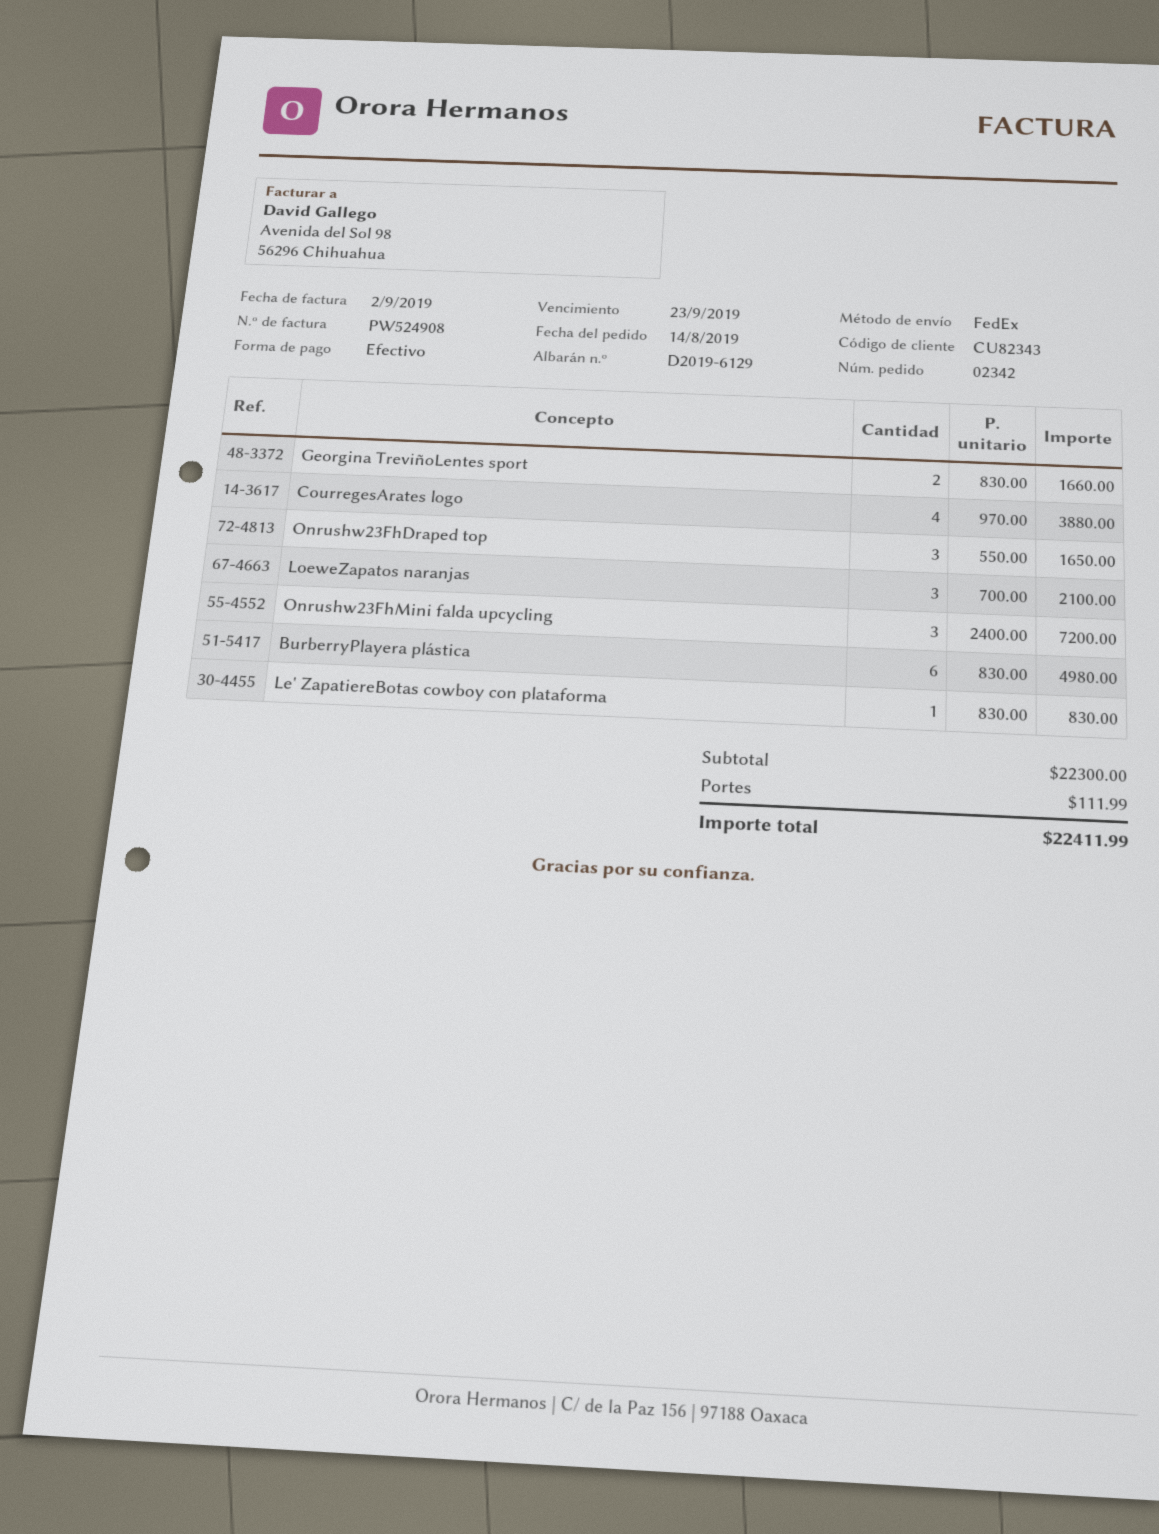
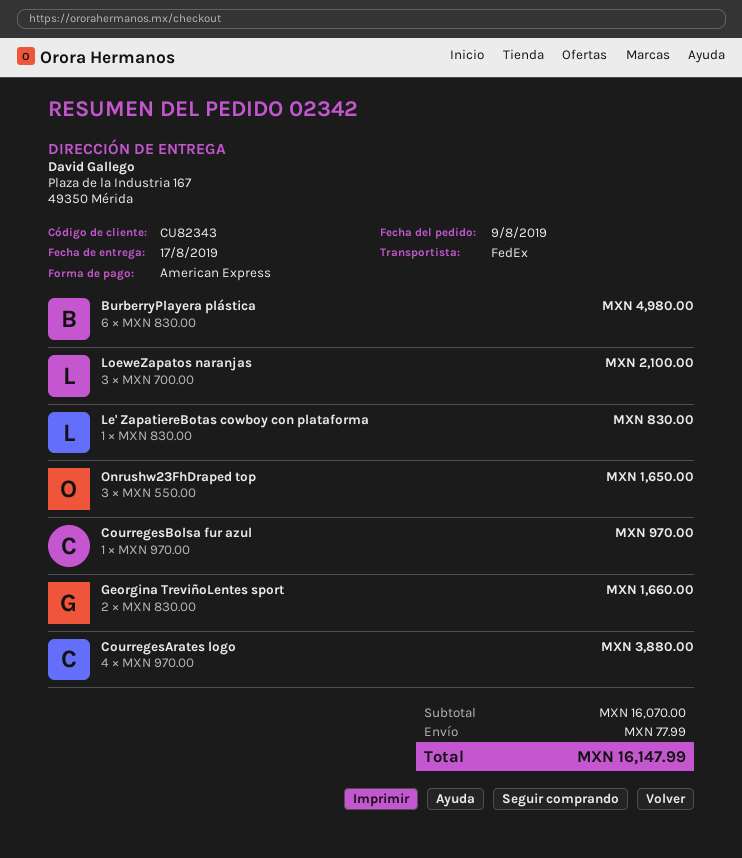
order date: 2019-08-14 -> 2019-08-09
payment method: cash -> American Express
Onrushw23FhMini falda upcycling: 3 x 2400.00 = 7200.00 -> none
CourregesBolsa fur azul: none -> 1 x 970.00 = 970.00
subtotal: 22300.00 -> 16070.00
shipping: 111.99 -> 77.99
total: 22411.99 -> 16147.99

